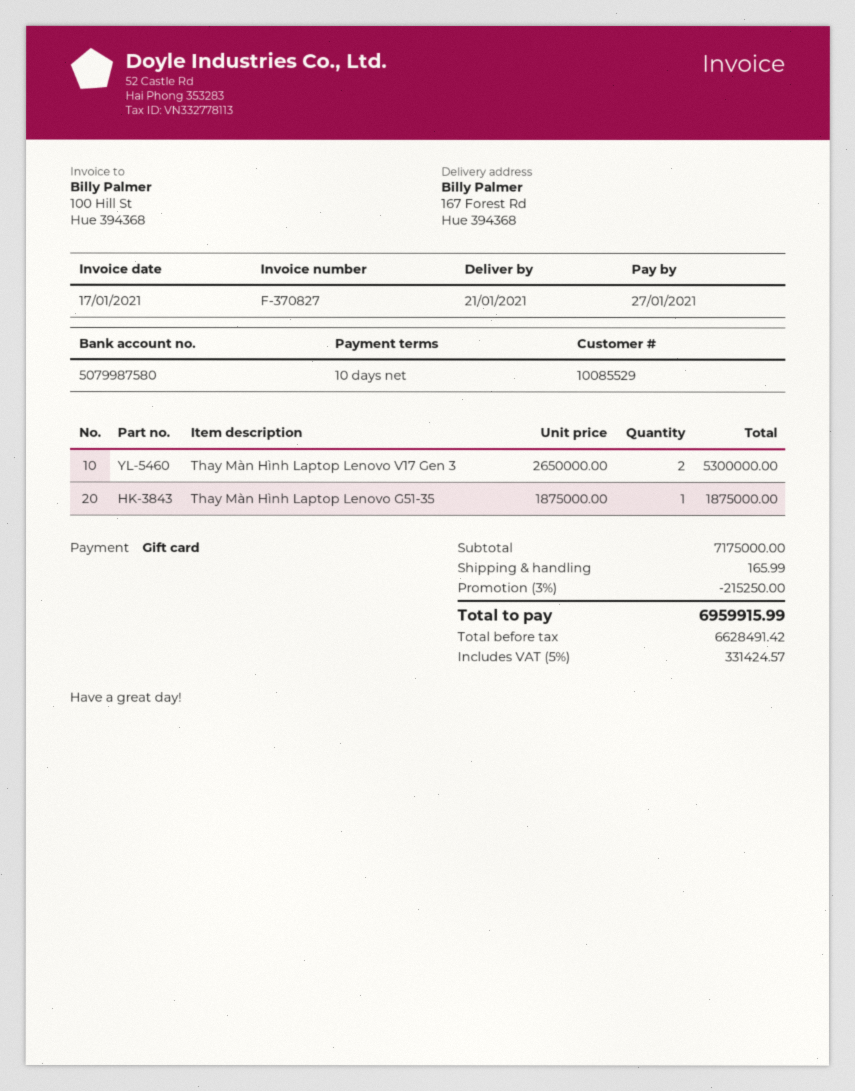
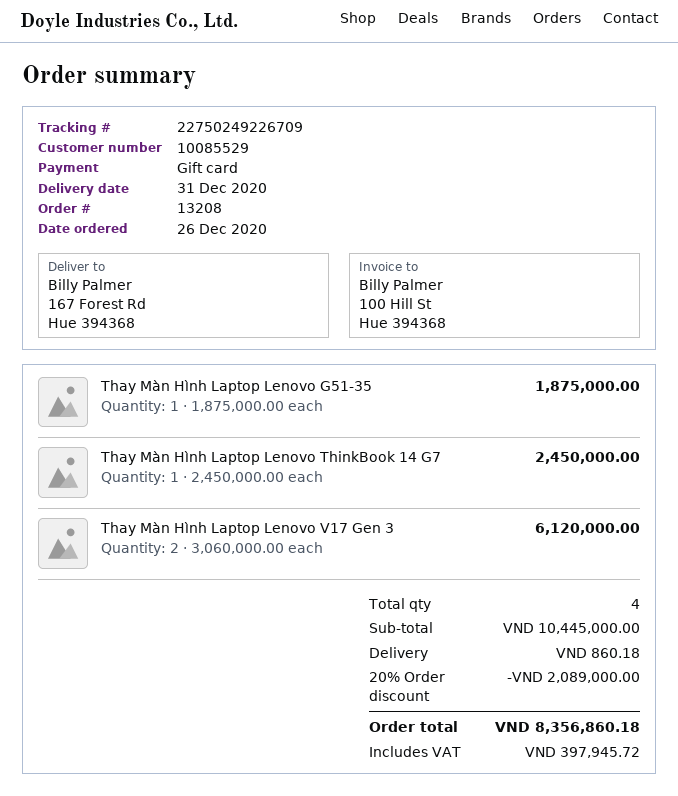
delivery date: 2021-01-21 -> 2020-12-31
Thay Màn Hình Laptop Lenovo V17 Gen 3: 2 x 2650000.00 = 5300000.00 -> 2 x 3060000.00 = 6120000.00
Thay Màn Hình Laptop Lenovo ThinkBook 14 G7: none -> 1 x 2450000.00 = 2450000.00
subtotal: 7175000.00 -> 10445000.00
discount: 3% = 215250.00 -> 20% = 2089000.00
shipping: 165.99 -> 860.18
tax: 331424.57 -> 397945.72
total: 6959915.99 -> 8356860.18

